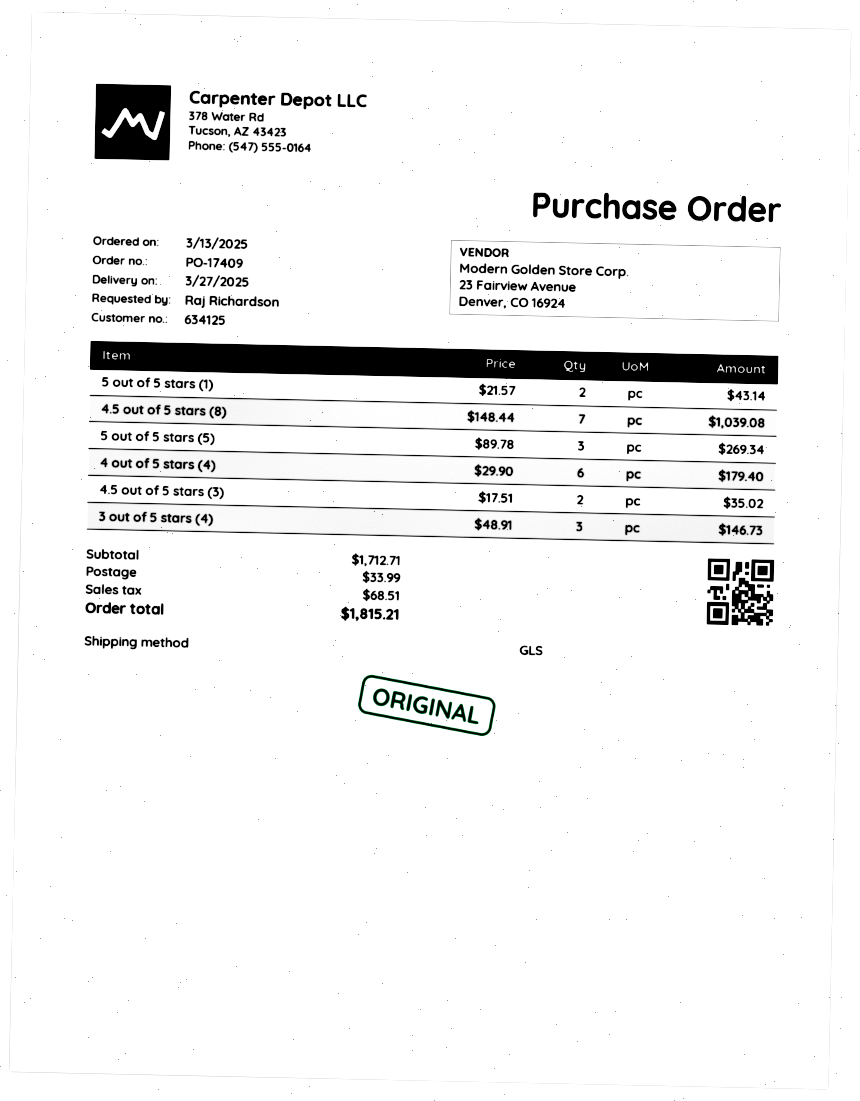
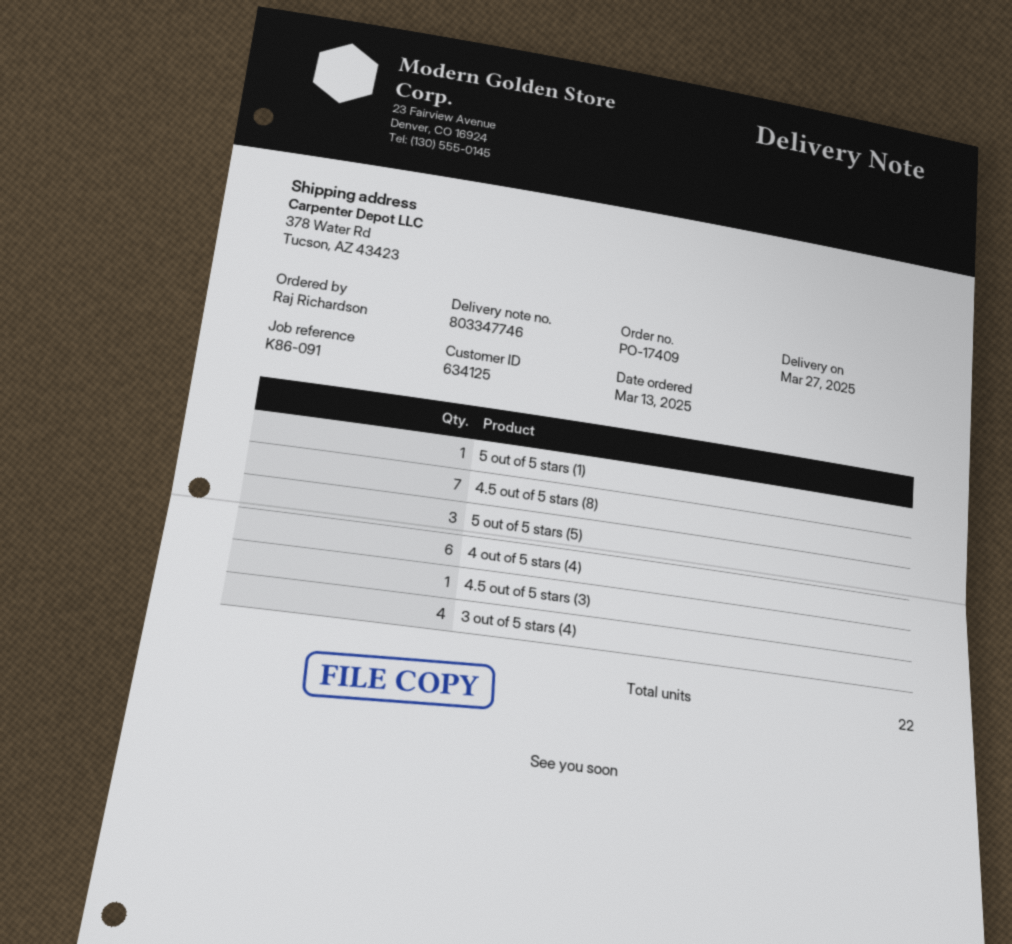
5 out of 5 stars (1): 2 -> 1
4.5 out of 5 stars (3): 2 -> 1
3 out of 5 stars (4): 3 -> 4

